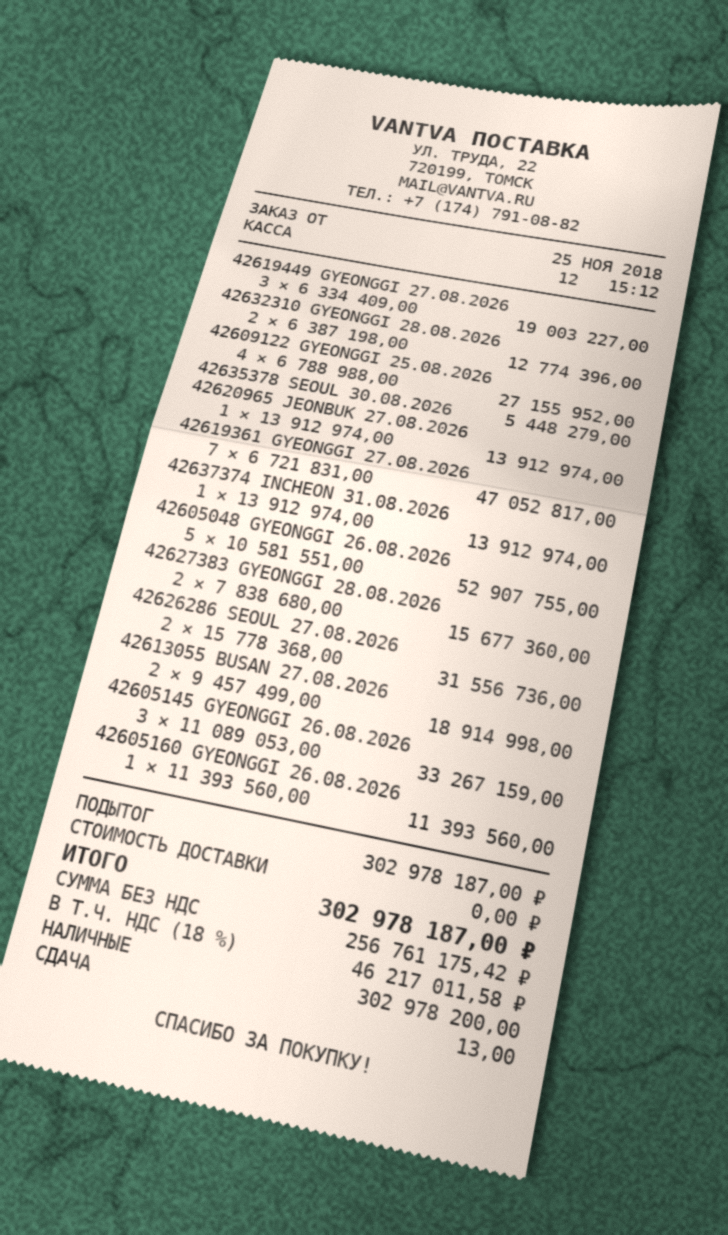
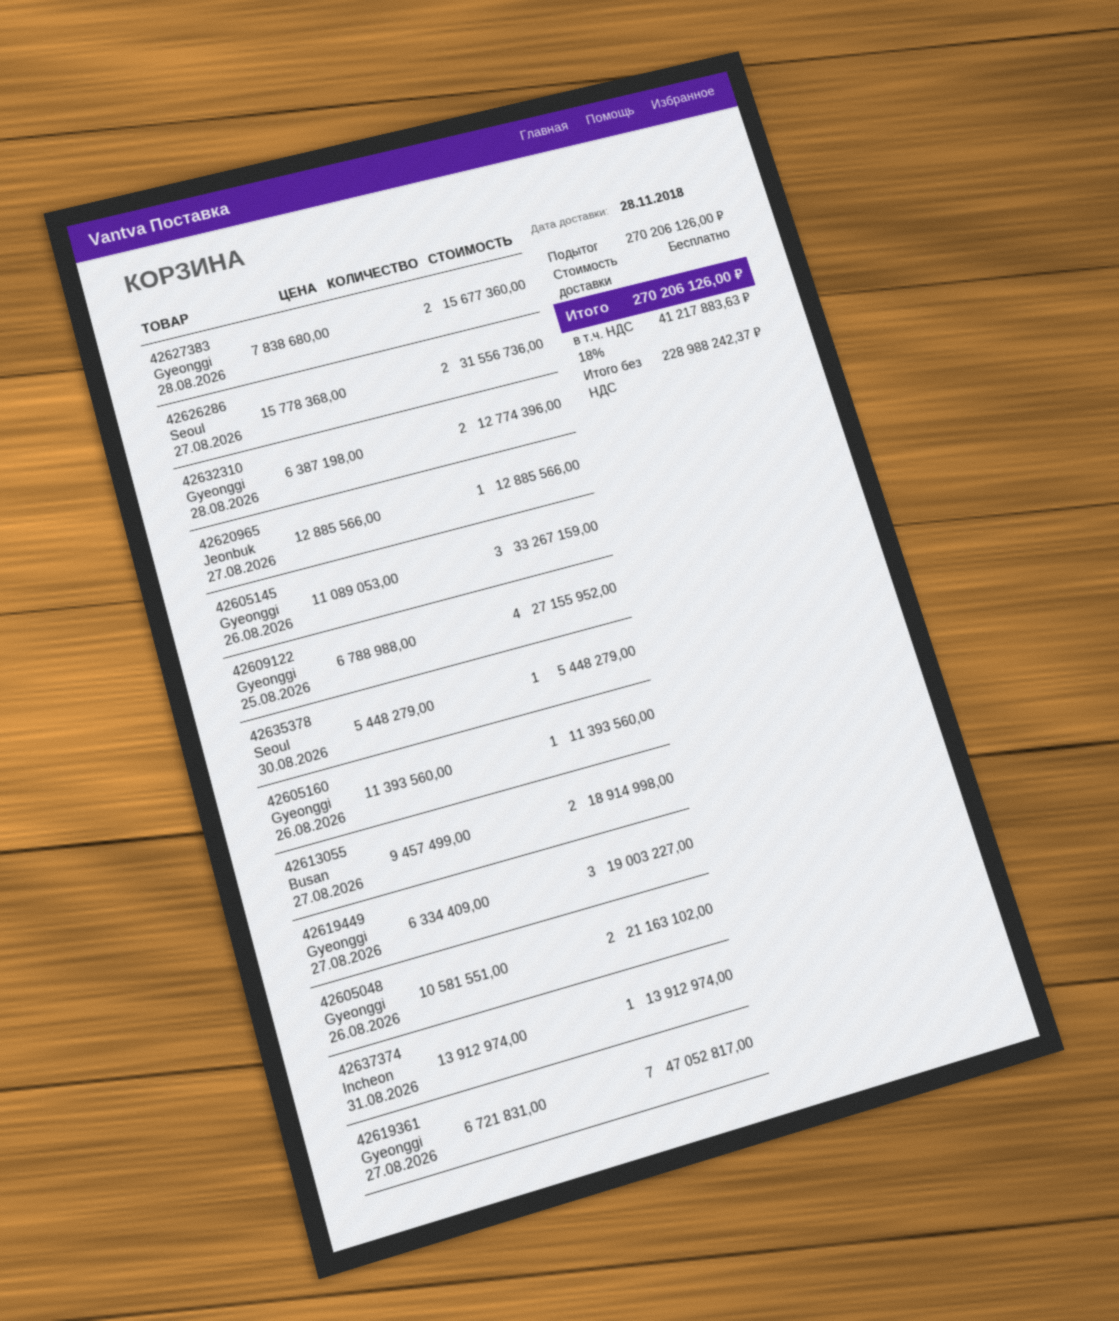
42620965 JEONBUK 27.08.2026: 1 x 13912974.00 = 13912974.00 -> 1 x 12885566.00 = 12885566.00
42605048 GYEONGGI 26.08.2026: 5 x 10581551.00 = 52907755.00 -> 2 x 10581551.00 = 21163102.00
subtotal: 302978187.00 -> 270206126.00
net: 256761175.42 -> 228988242.37
tax: 18% = 46217011.58 -> 18% = 41217883.63
total: 302978187.00 -> 270206126.00

